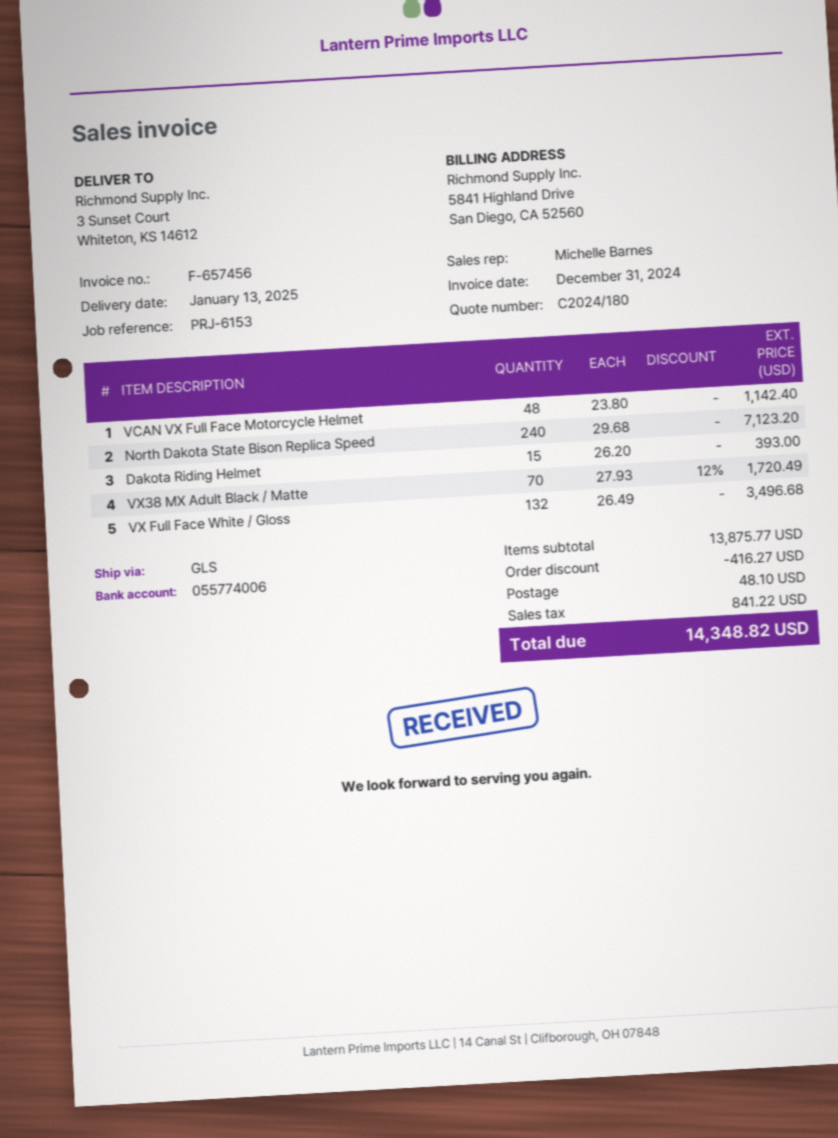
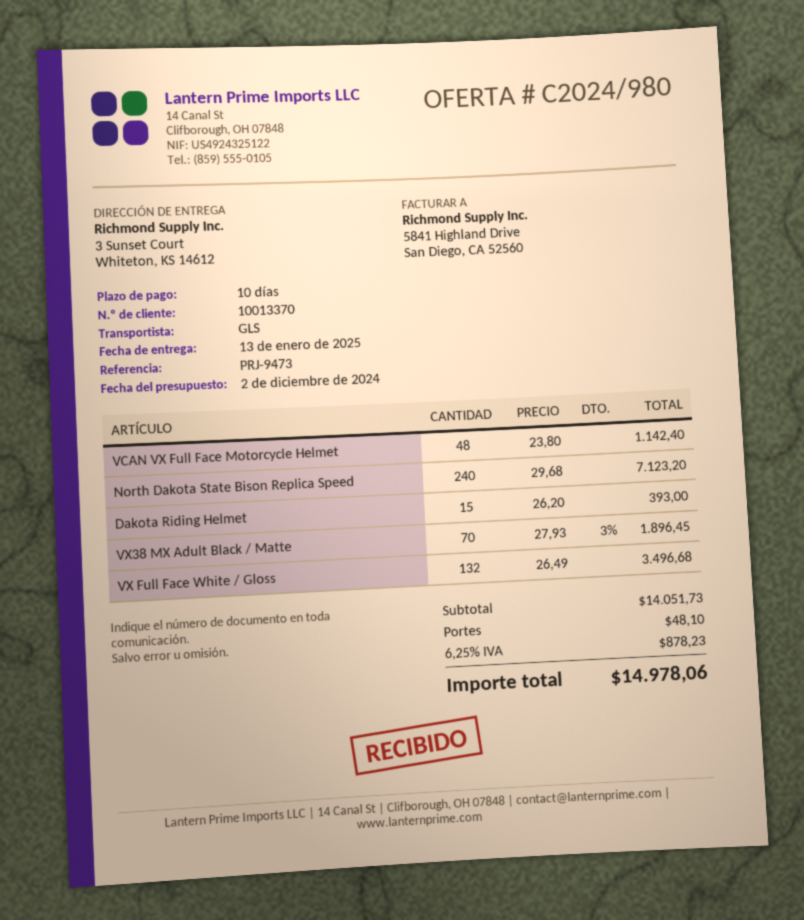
quote number: C2024/180 -> C2024/980
reference: PRJ-6153 -> PRJ-9473
VX38 MX Adult Black / Matte: 70 x 27.93 - 12% = 1720.49 -> 70 x 27.93 - 3% = 1896.45
subtotal: 13875.77 -> 14051.73
discount: 416.27 -> none
tax: 841.22 -> 878.23
total: 14348.82 -> 14978.06

